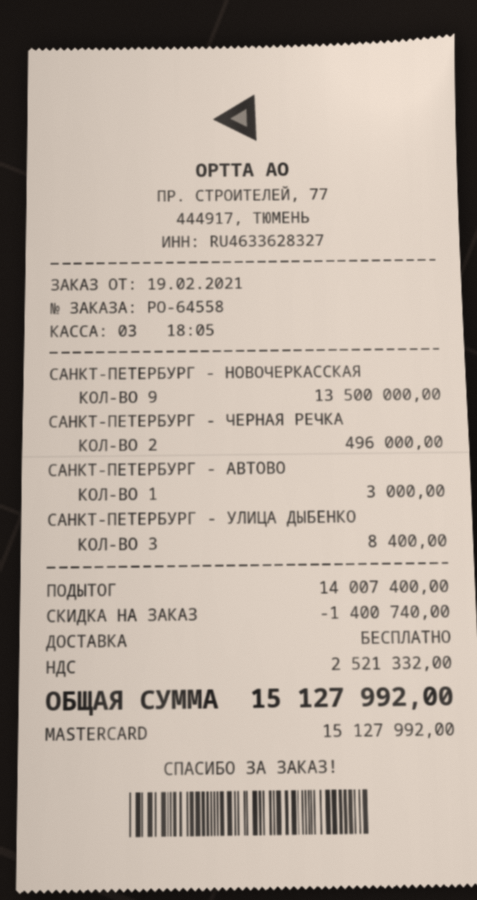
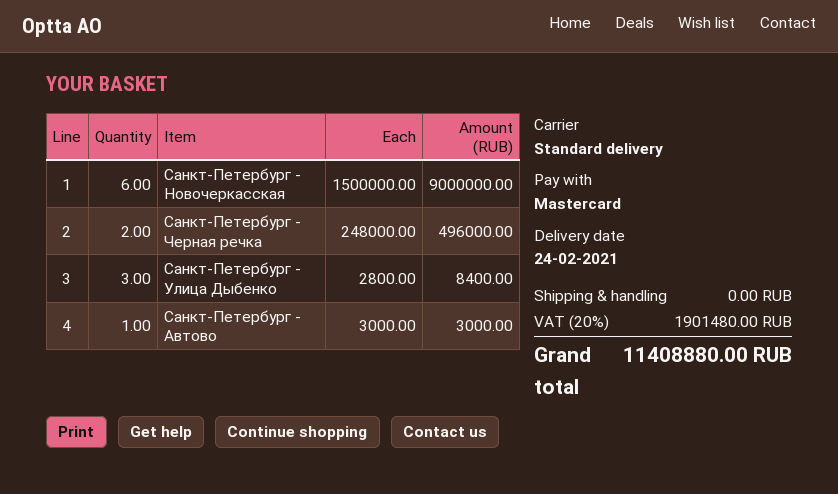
САНКТ-ПЕТЕРБУРГ - НОВОЧЕРКАССКАЯ: 9 for 13500000.00 -> 6 for 9000000.00
discount: 1400740.00 -> none
tax: 2521332.00 -> 1901480.00
total: 15127992.00 -> 11408880.00

